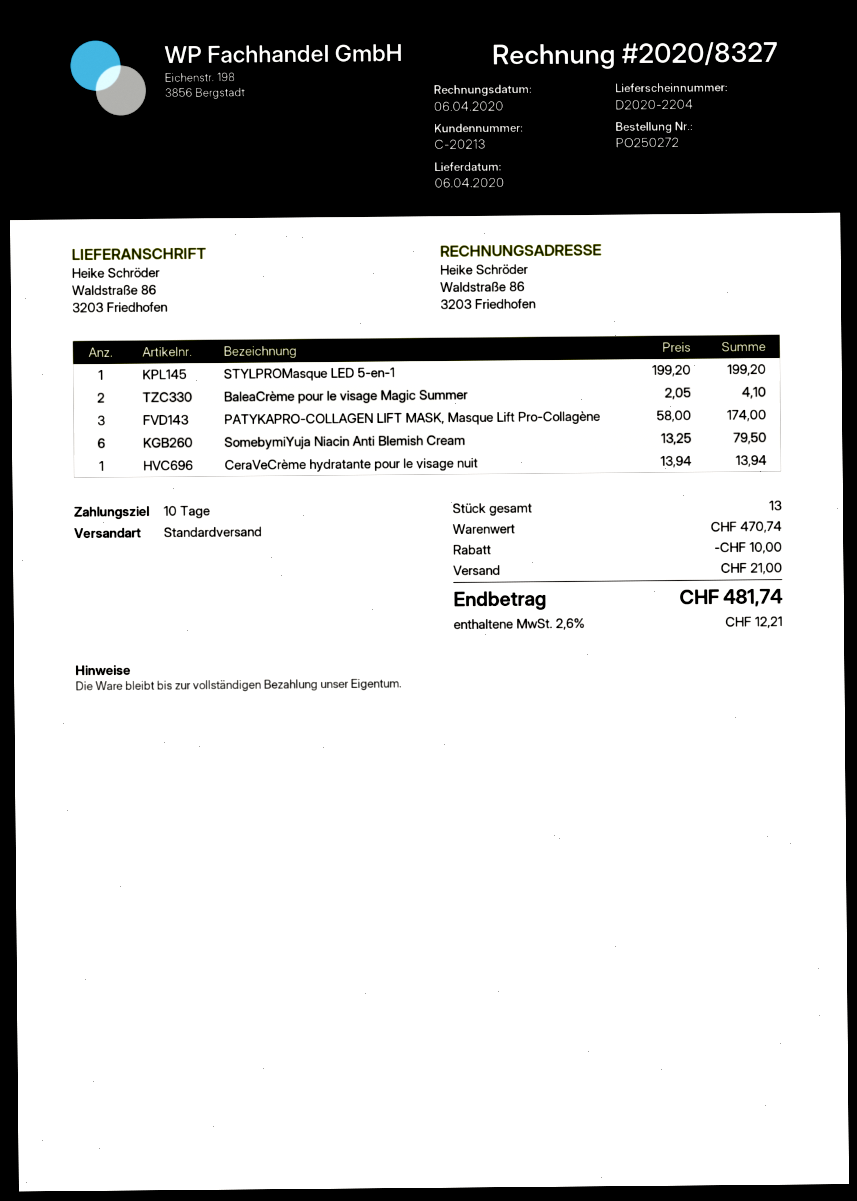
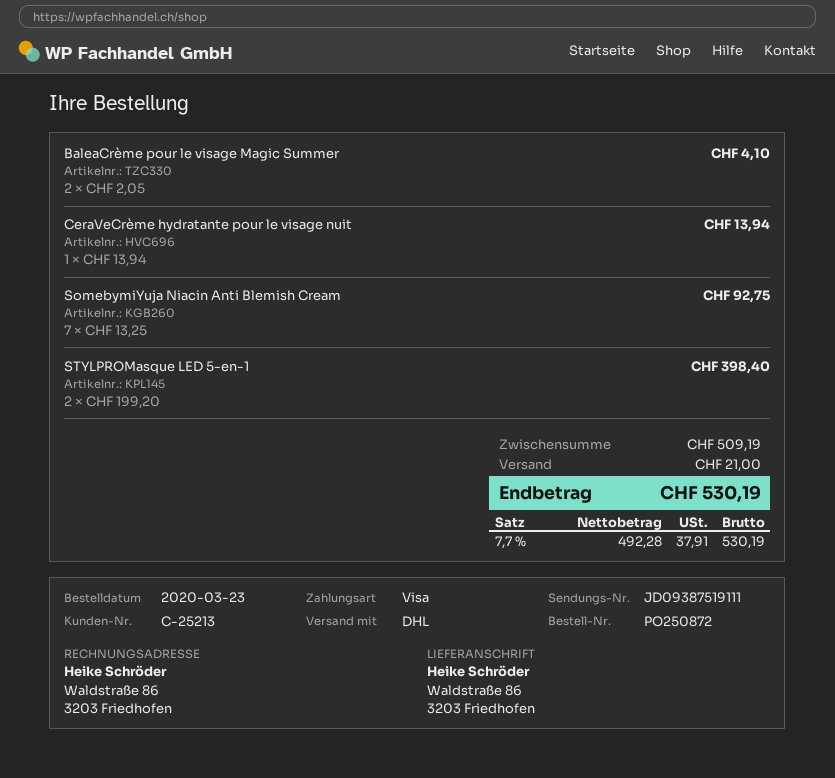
order number: PO250272 -> PO250872
customer number: C-20213 -> C-25213
shipping method: standard -> DHL
STYLPROMasque LED 5-en-1: 1 x 199.20 = 199.20 -> 2 x 199.20 = 398.40
PATYKAPRO-COLLAGEN LIFT MASK, Masque Lift Pro-Collagène: 3 x 58.00 = 174.00 -> none
SomebymiYuja Niacin Anti Blemish Cream: 6 x 13.25 = 79.50 -> 7 x 13.25 = 92.75
subtotal: 470.74 -> 509.19
discount: 10.00 -> none
tax: 2.6% = 12.21 -> 7.7% = 37.91
total: 481.74 -> 530.19

